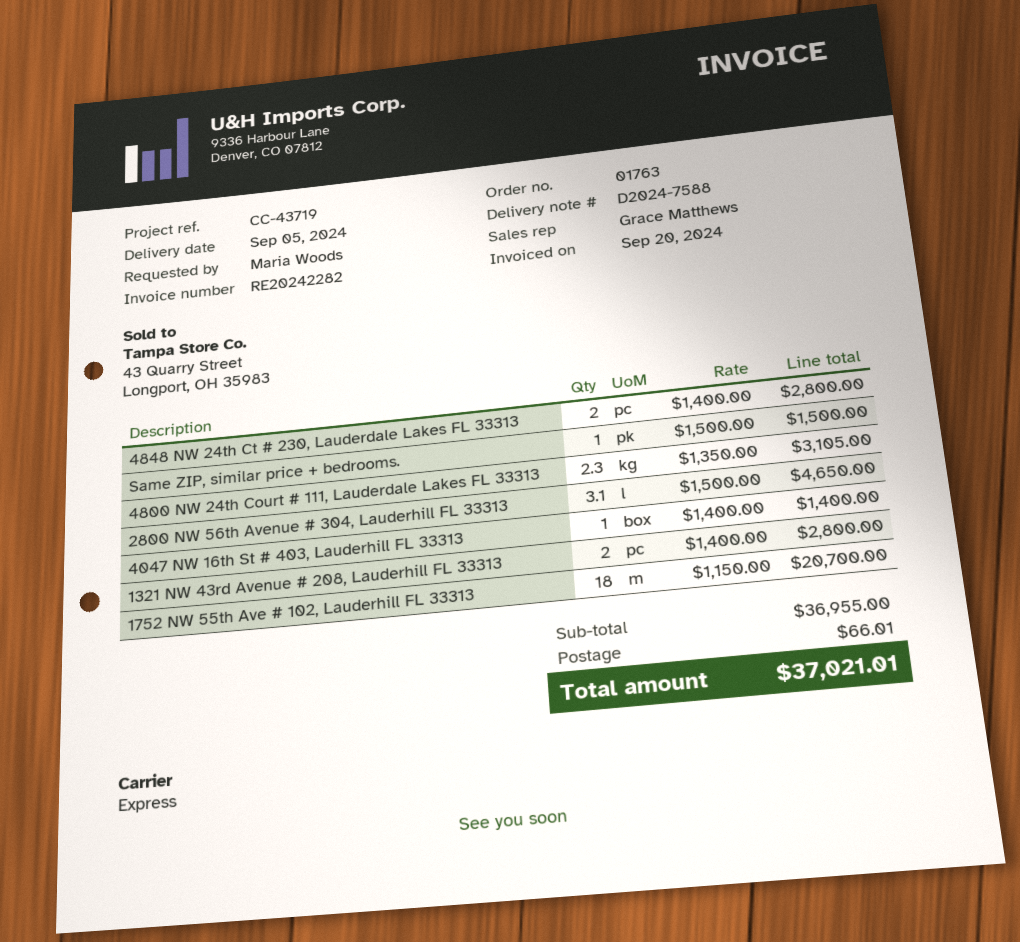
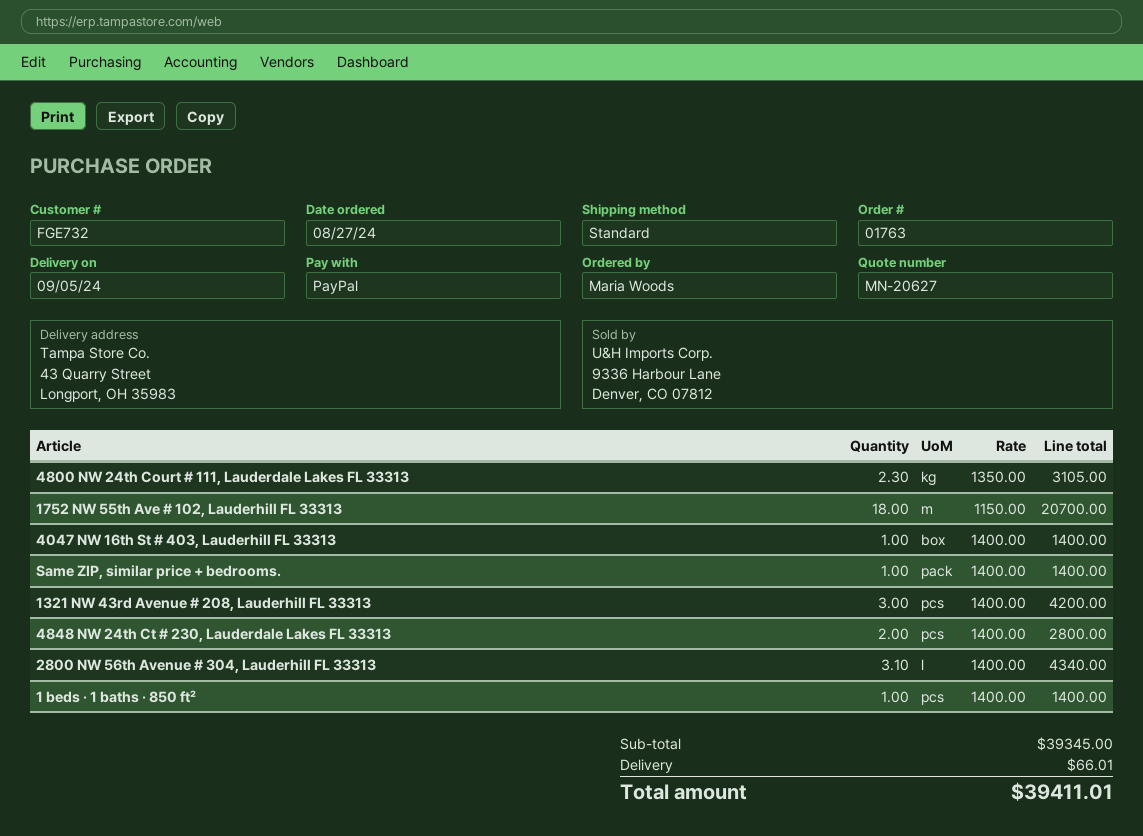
shipping method: express -> standard
Same ZIP, similar price + bedrooms.: 1 x 1500.00 = 1500.00 -> 1 x 1400.00 = 1400.00
2800 NW 56th Avenue # 304, Lauderhill FL 33313: 3.1 x 1500.00 = 4650.00 -> 3.1 x 1400.00 = 4340.00
1321 NW 43rd Avenue # 208, Lauderhill FL 33313: 2 x 1400.00 = 2800.00 -> 3 x 1400.00 = 4200.00
1 beds · 1 baths · 850 ft²: none -> 1 x 1400.00 = 1400.00
subtotal: 36955.00 -> 39345.00
total: 37021.01 -> 39411.01

